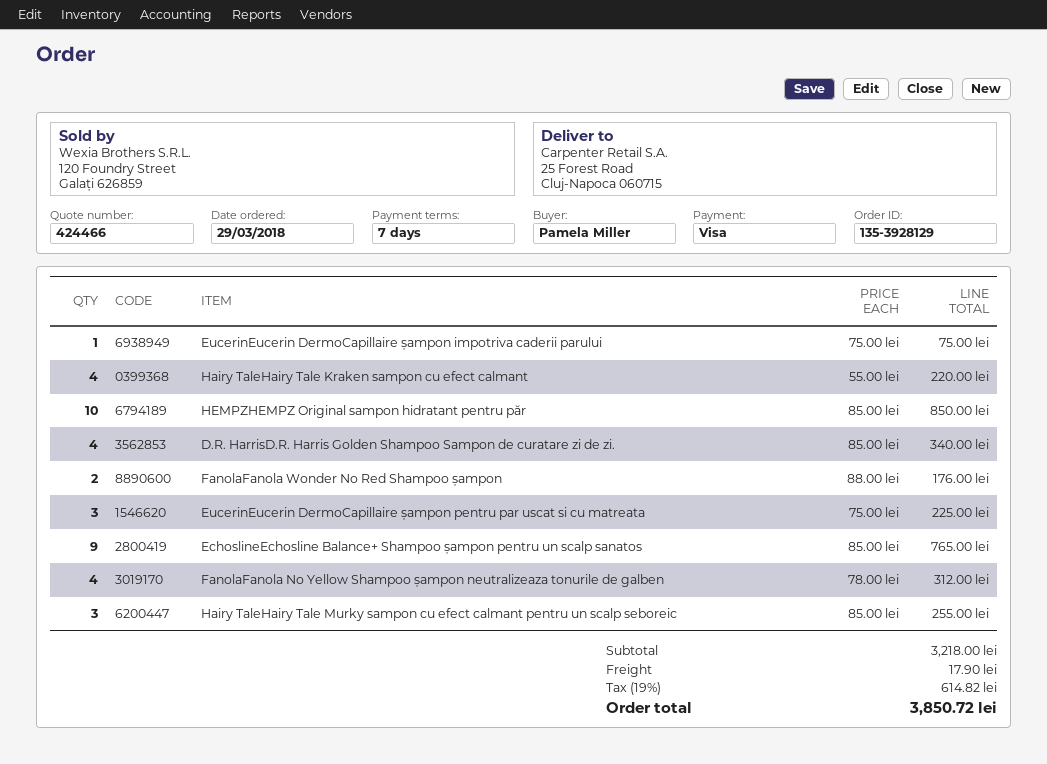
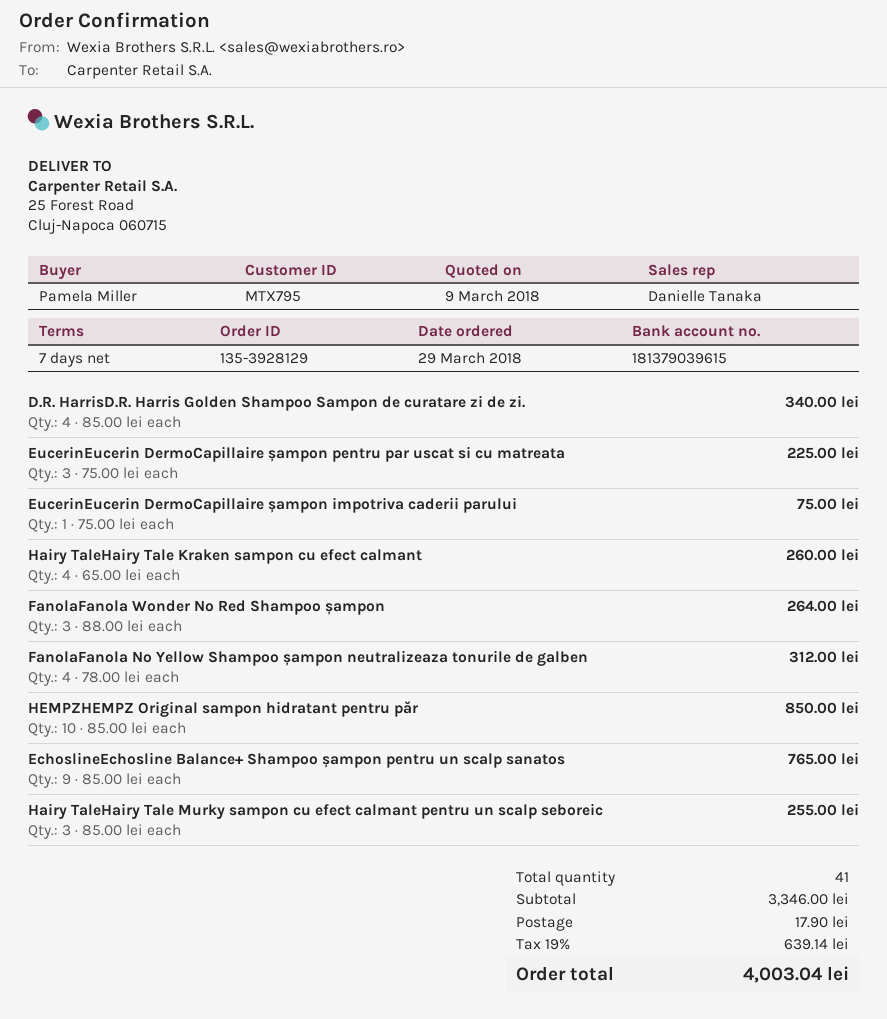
Hairy TaleHairy Tale Kraken sampon cu efect calmant: 4 x 55.00 = 220.00 -> 4 x 65.00 = 260.00
FanolaFanola Wonder No Red Shampoo șampon: 2 x 88.00 = 176.00 -> 3 x 88.00 = 264.00
subtotal: 3218.00 -> 3346.00
tax: 19% = 614.82 -> 19% = 639.14
total: 3850.72 -> 4003.04

